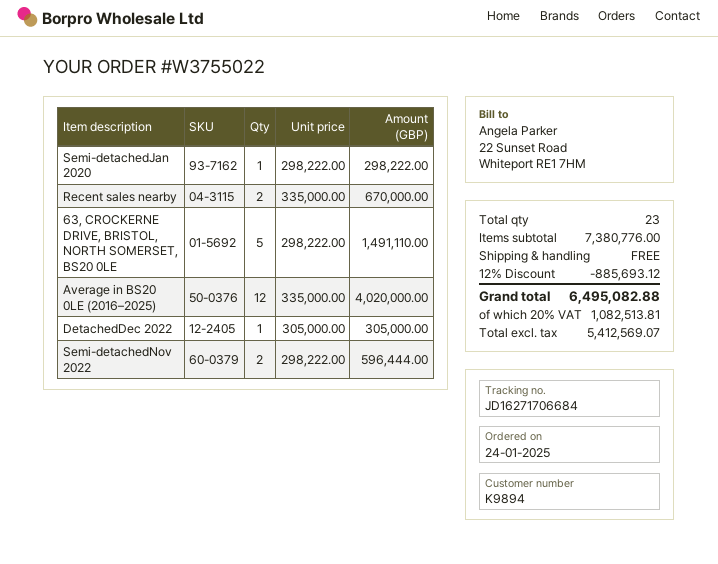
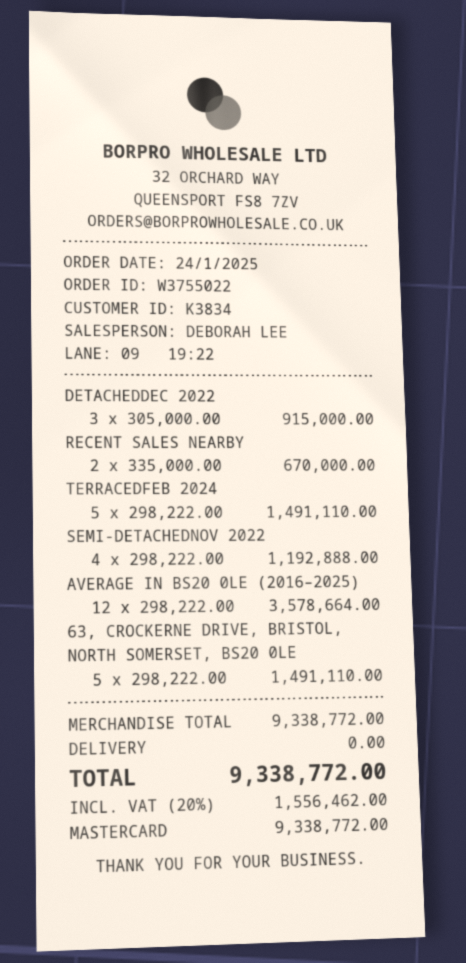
customer number: K9894 -> K3834
Semi-detachedJan 2020: 1 x 298222.00 = 298222.00 -> none
Average in BS20 0LE (2016–2025): 12 x 335000.00 = 4020000.00 -> 12 x 298222.00 = 3578664.00
DetachedDec 2022: 1 x 305000.00 = 305000.00 -> 3 x 305000.00 = 915000.00
Semi-detachedNov 2022: 2 x 298222.00 = 596444.00 -> 4 x 298222.00 = 1192888.00
TERRACEDFEB 2024: none -> 5 x 298222.00 = 1491110.00
subtotal: 7380776.00 -> 9338772.00
discount: 12% = 885693.12 -> none
tax: 20% = 1082513.81 -> 20% = 1556462.00
total: 6495082.88 -> 9338772.00

